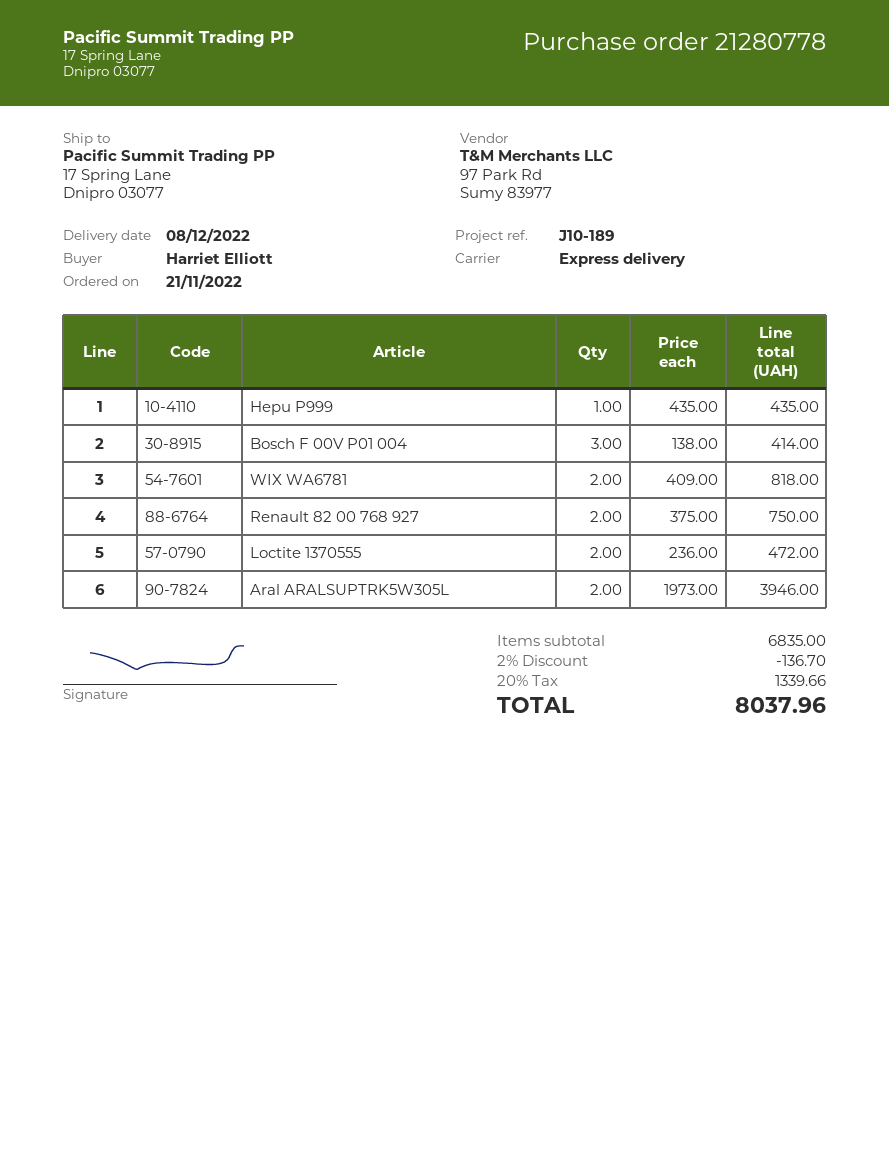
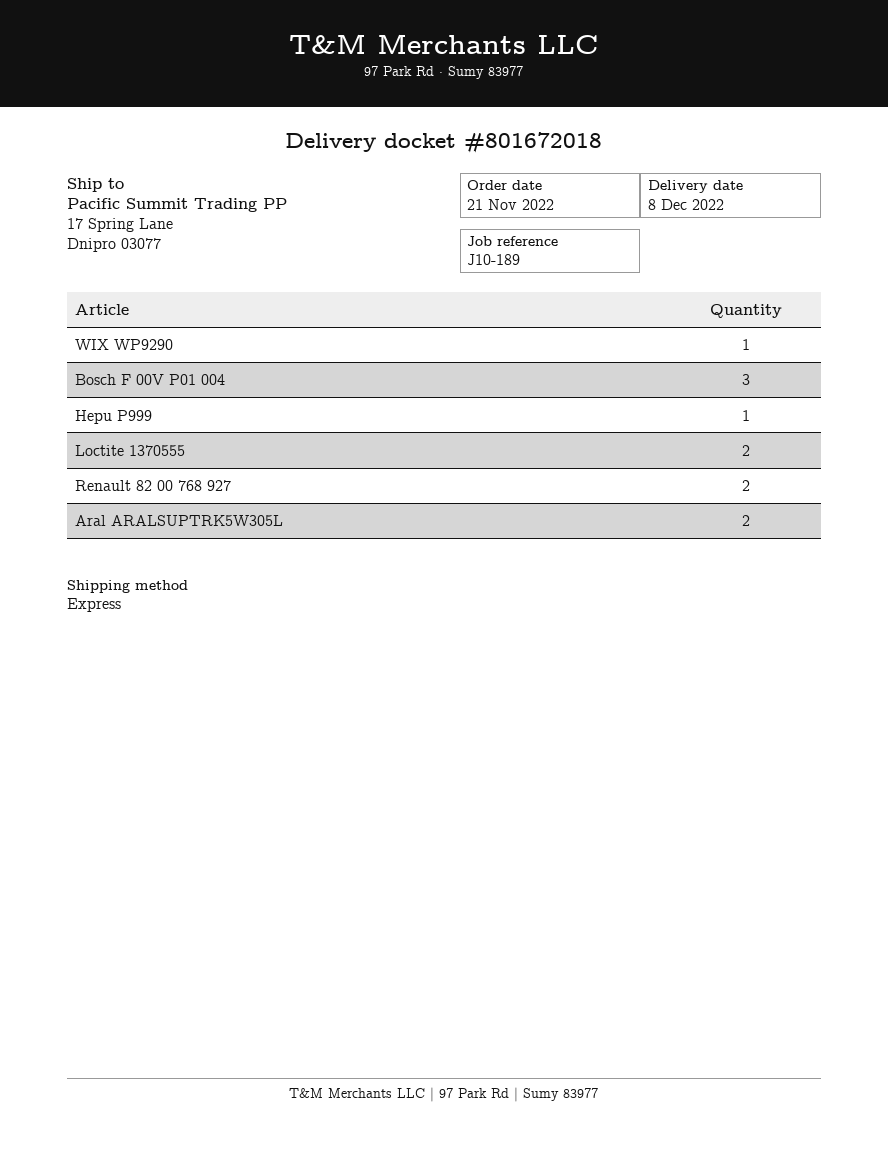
WIX WA6781: 2 -> none
WIX WP9290: none -> 1

